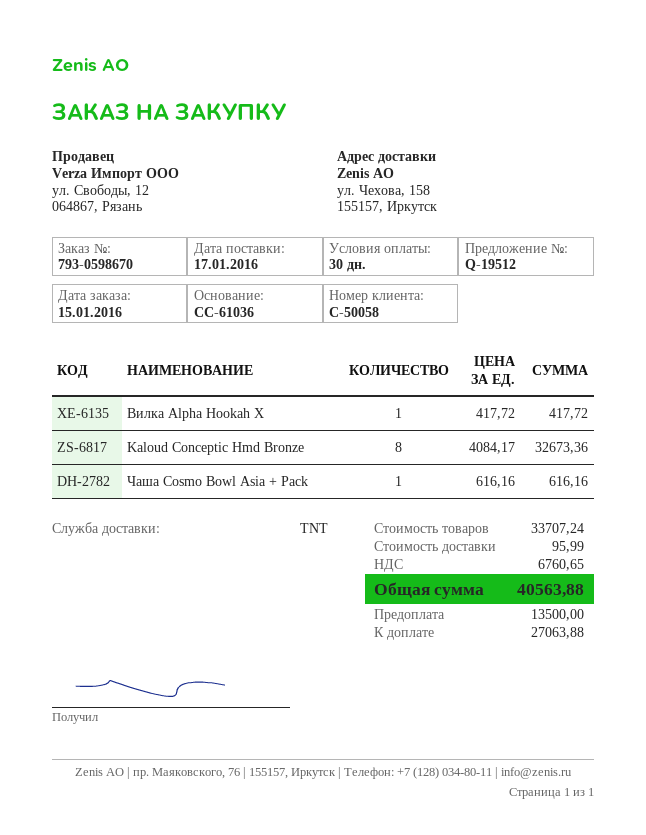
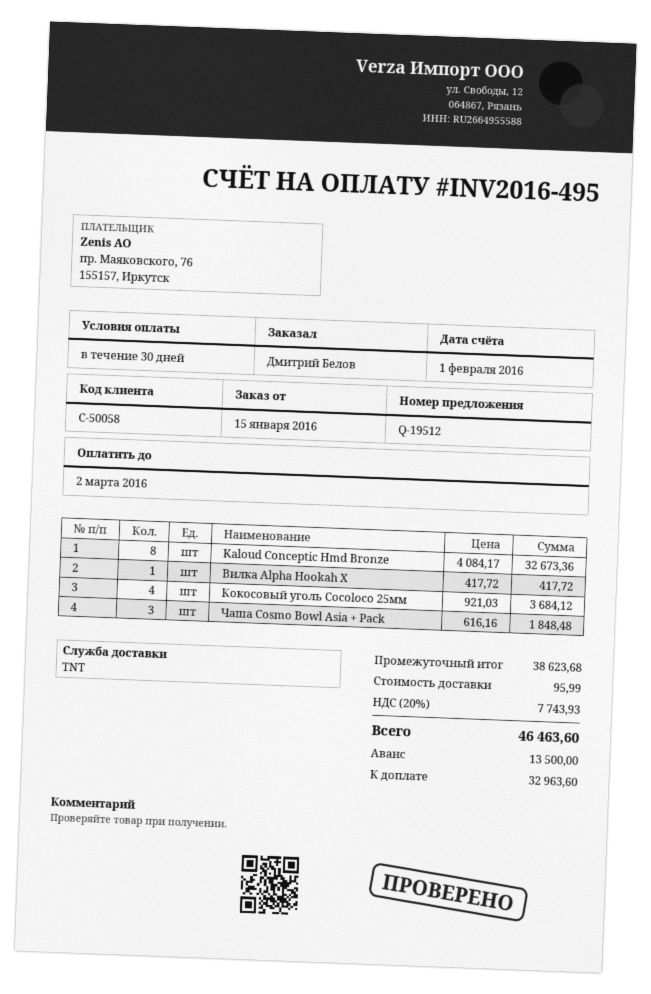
Чаша Cosmo Bowl Asia + Pack: 1 x 616.16 = 616.16 -> 3 x 616.16 = 1848.48
Кокосовый уголь Cocoloco 25мм: none -> 4 x 921.03 = 3684.12
subtotal: 33707.24 -> 38623.68
tax: 6760.65 -> 7743.93
total: 40563.88 -> 46463.60
balance: 27063.88 -> 32963.60

